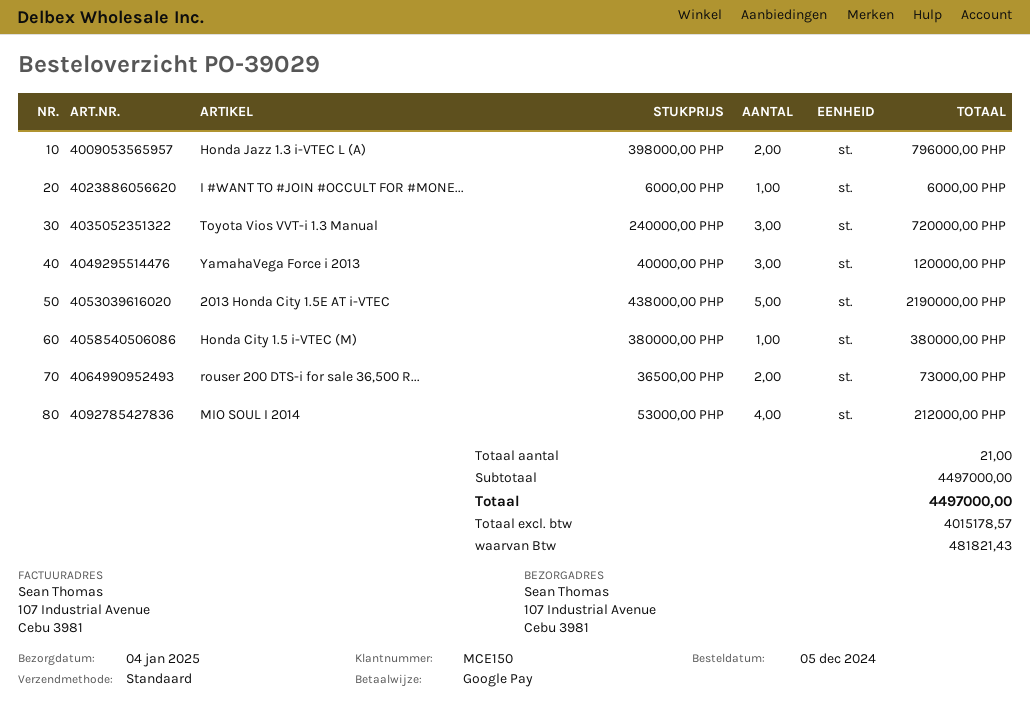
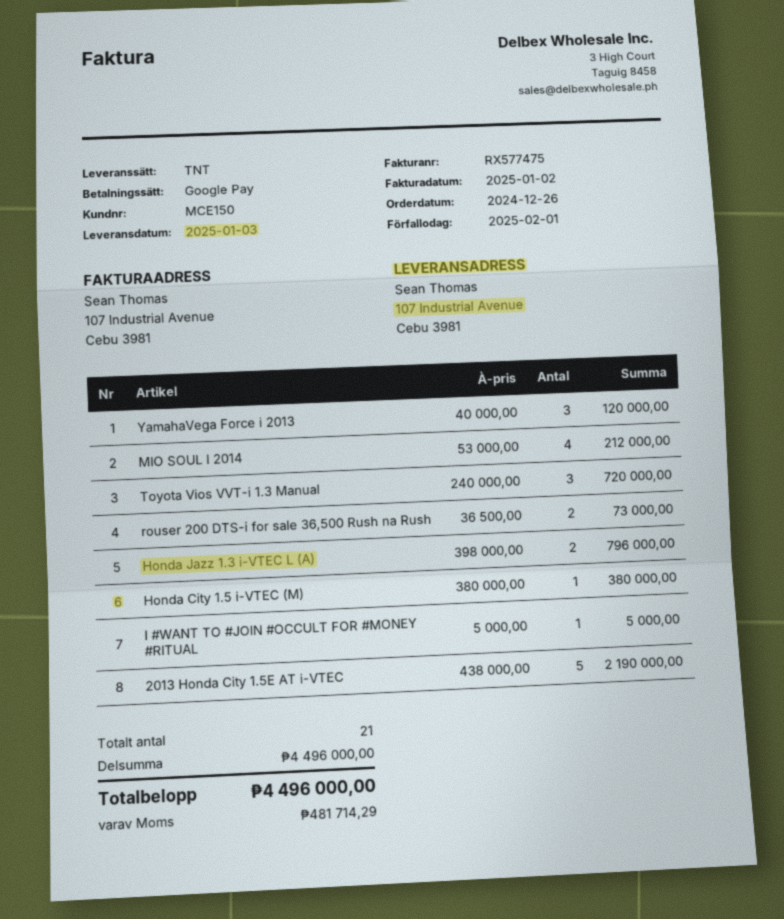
order date: 2024-12-05 -> 2024-12-26
delivery date: 2025-01-04 -> 2025-01-03
shipping method: standard -> TNT
I #WANT TO #JOIN #OCCULT FOR #MONE...: 1 x 6000.00 = 6000.00 -> 1 x 5000.00 = 5000.00
subtotal: 4497000.00 -> 4496000.00
tax: 481821.43 -> 481714.29
total: 4497000.00 -> 4496000.00

